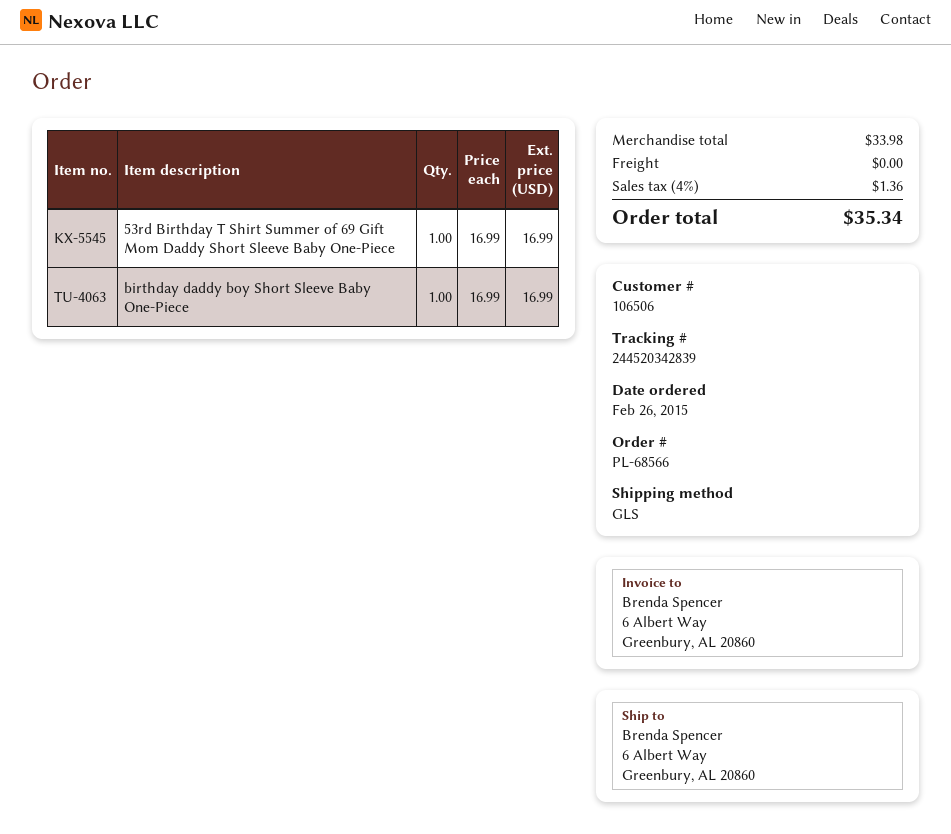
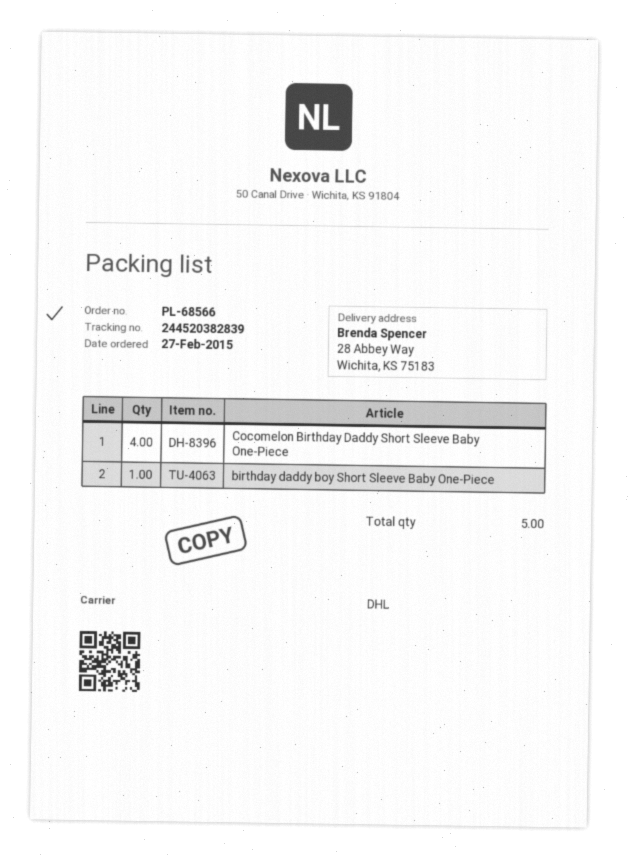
order date: 2015-02-26 -> 2015-02-27
shipping method: GLS -> DHL
tracking number: 244520342839 -> 244520382839
ship to: 6 Albert Way, Greenbury, AL 20860 -> 28 Abbey Way, Wichita, KS 75183
53rd Birthday T Shirt Summer of 69 Gift Mom Daddy Short Sleeve Baby One-Piece: 1 -> none
Cocomelon Birthday Daddy Short Sleeve Baby One-Piece: none -> 4

